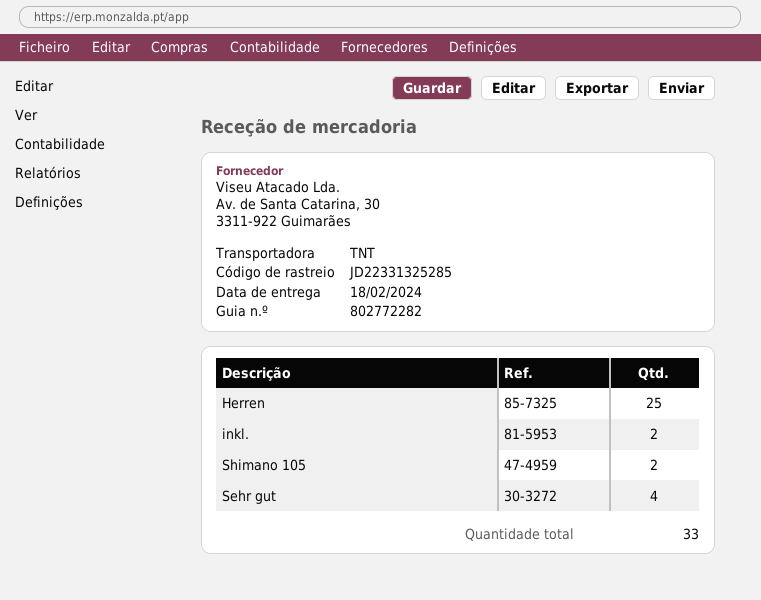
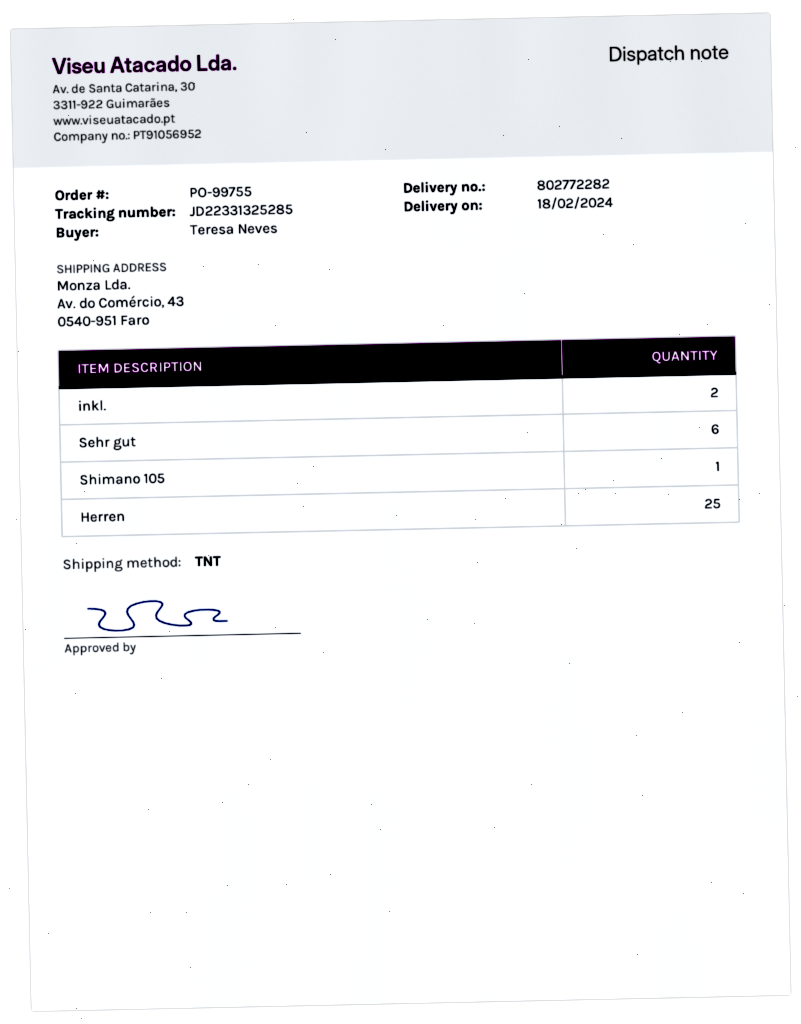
Shimano 105: 2 -> 1
Sehr gut: 4 -> 6

